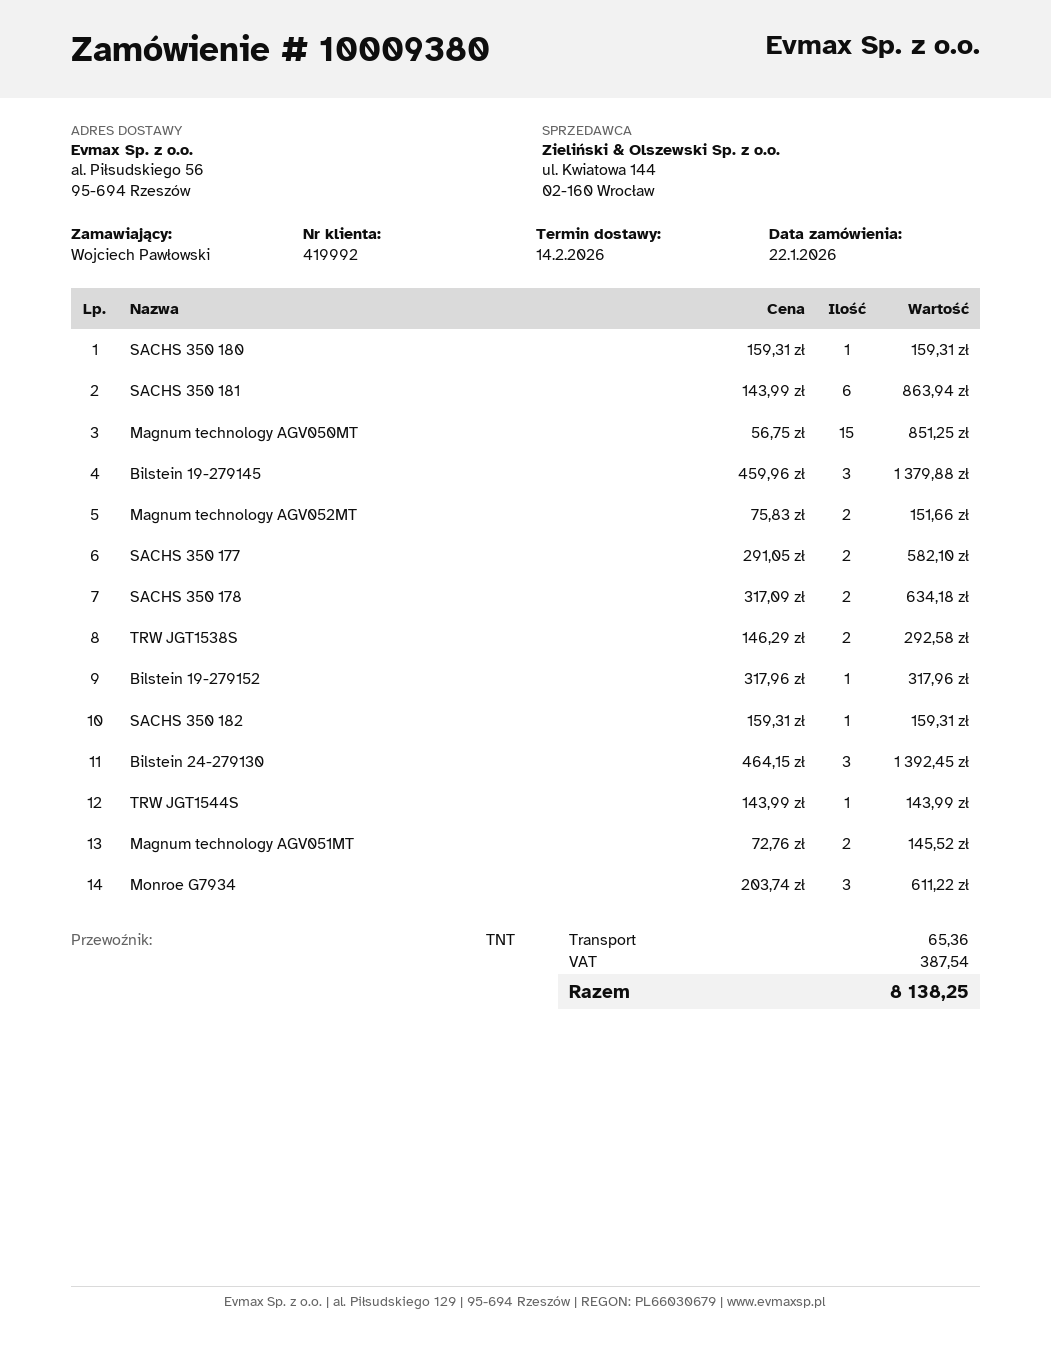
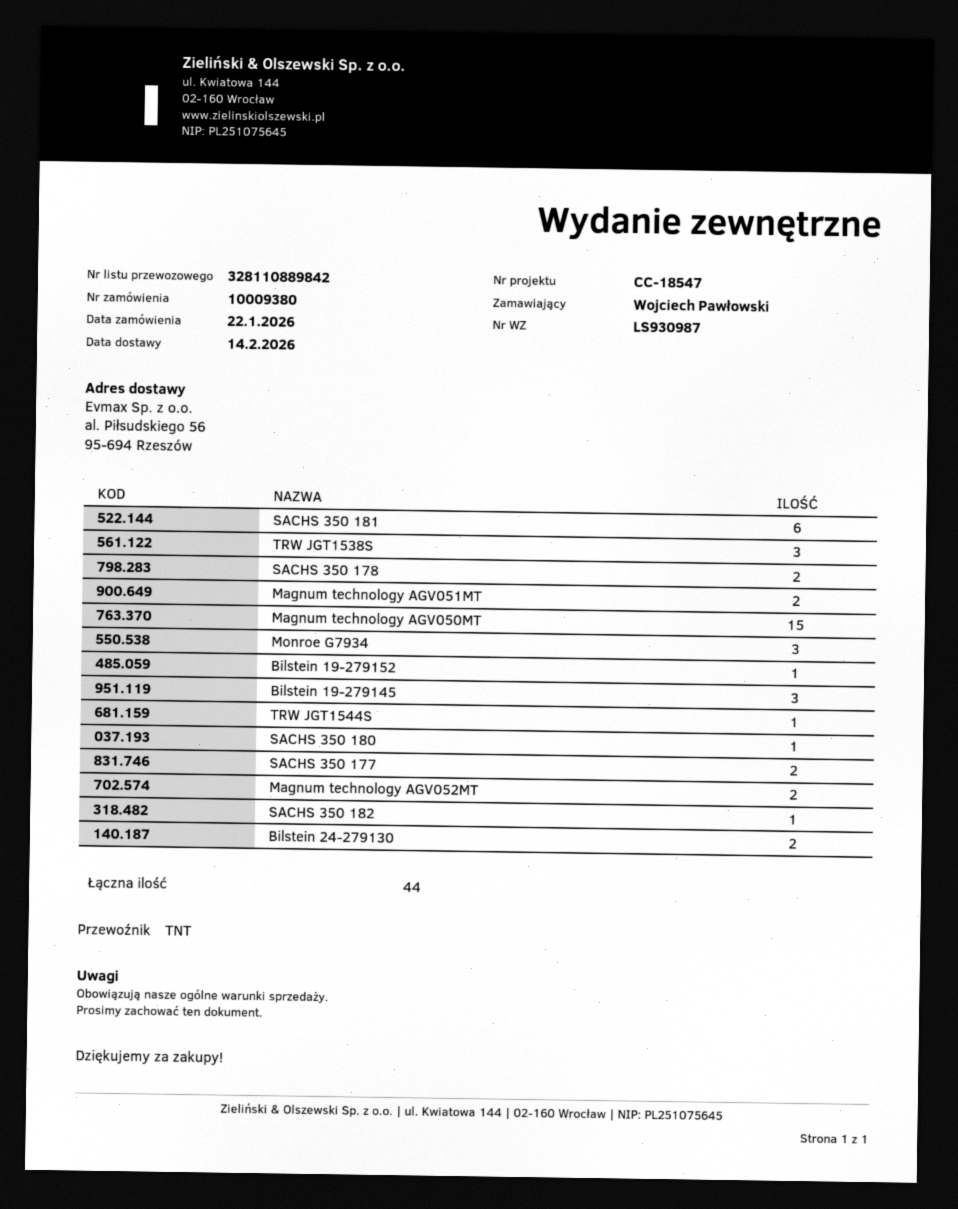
TRW JGT1538S: 2 -> 3
Bilstein 24-279130: 3 -> 2

